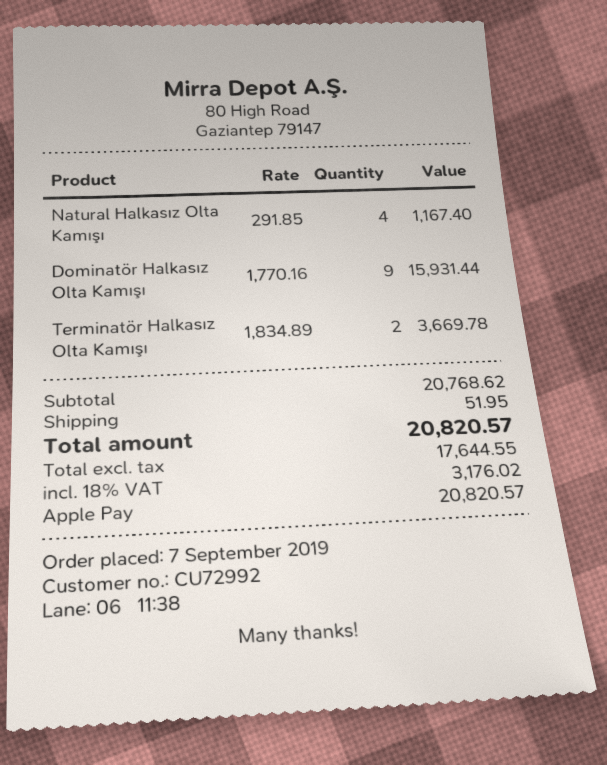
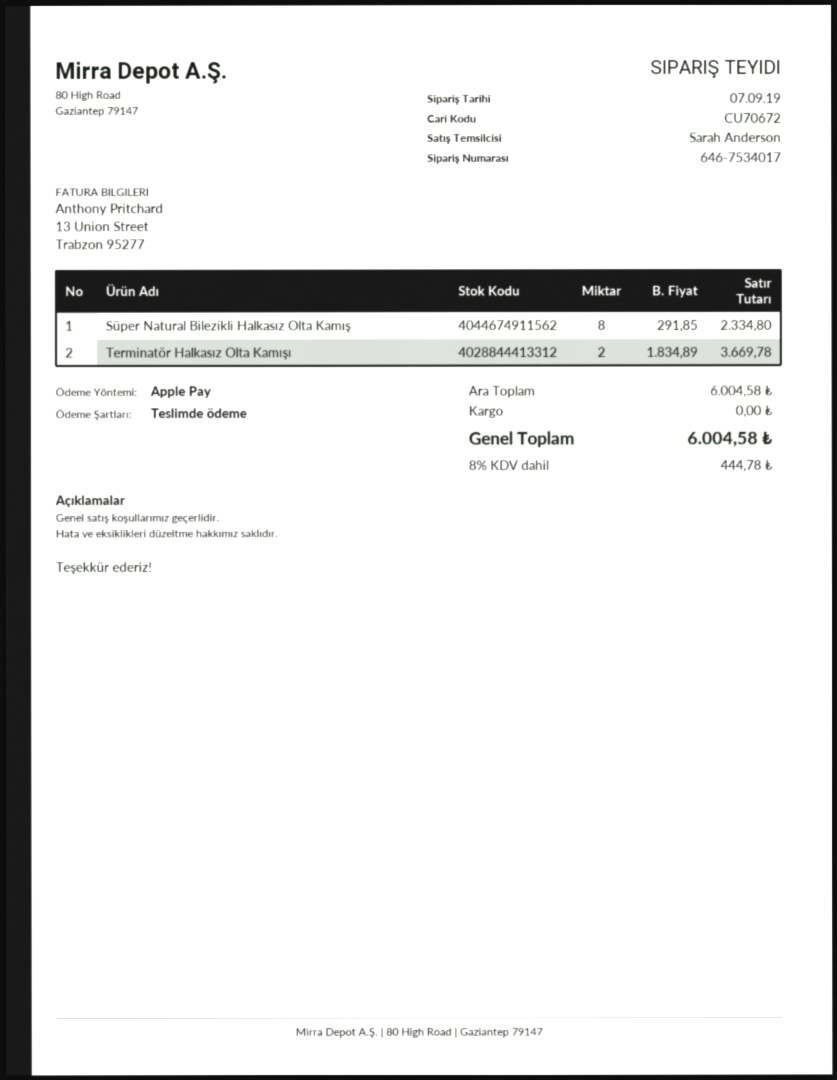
customer number: CU72992 -> CU70672
Natural Halkasız Olta Kamışı: 4 x 291.85 = 1167.40 -> none
Dominatör Halkasız Olta Kamışı: 9 x 1770.16 = 15931.44 -> none
Süper Natural Bilezikli Halkasız Olta Kamış: none -> 8 x 291.85 = 2334.80
subtotal: 20768.62 -> 6004.58
shipping: 51.95 -> 0.00
tax: 18% = 3176.02 -> 8% = 444.78
total: 20820.57 -> 6004.58

